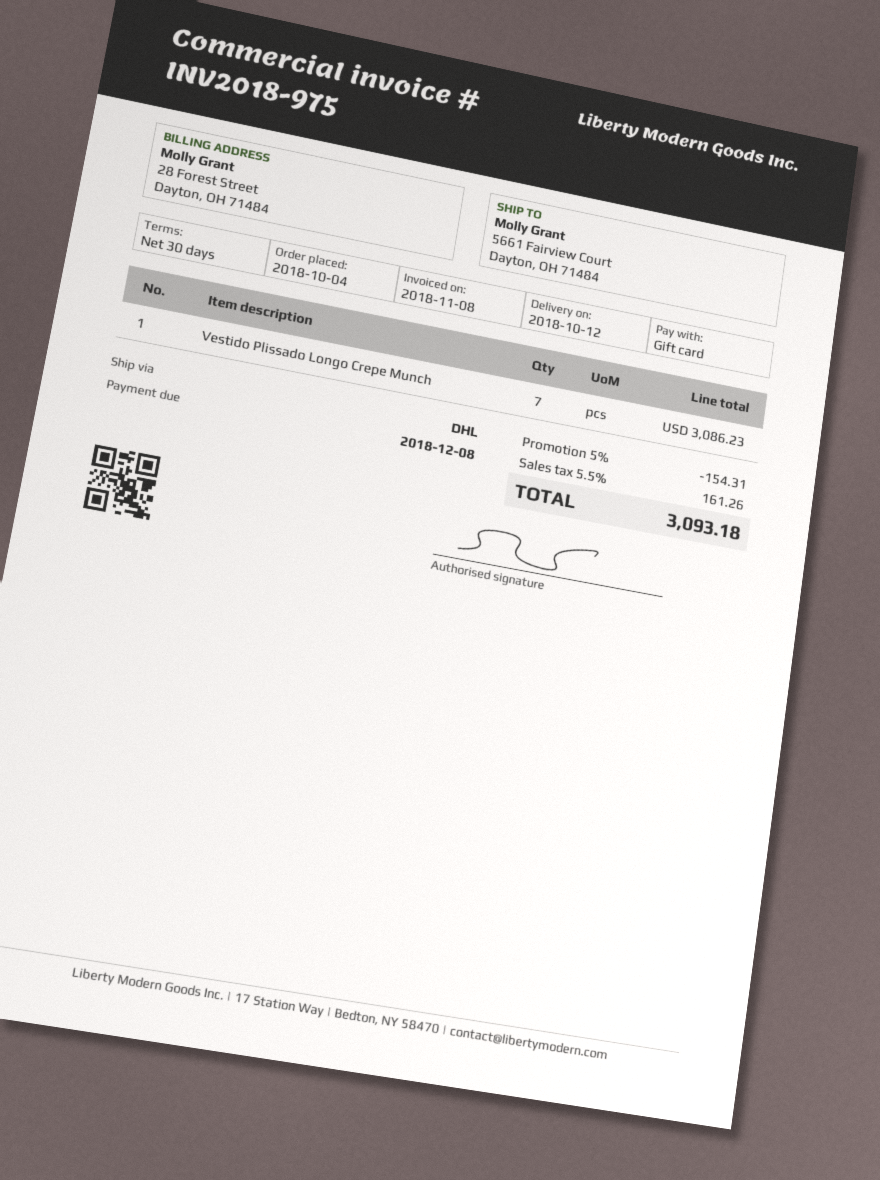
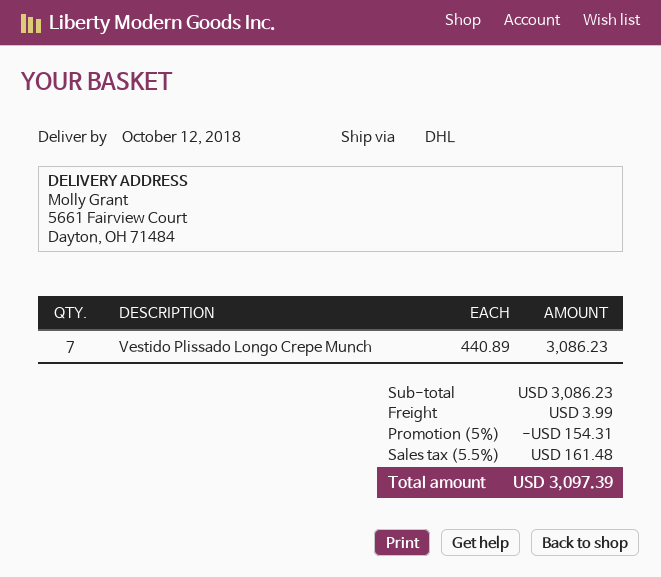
shipping: none -> 3.99
tax: 5.5% = 161.26 -> 5.5% = 161.48
total: 3093.18 -> 3097.39

